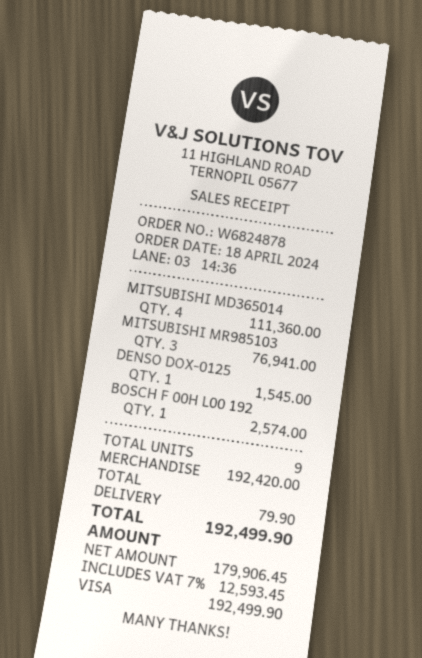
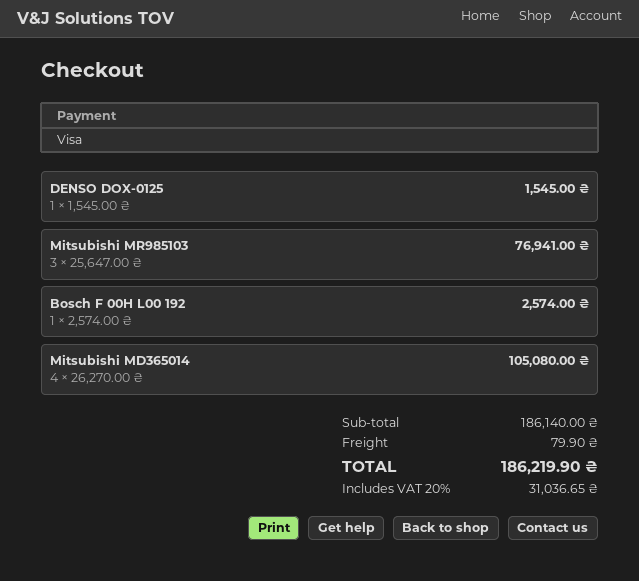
MITSUBISHI MD365014: 4 for 111360.00 -> 4 for 105080.00
subtotal: 192420.00 -> 186140.00
tax: 7% = 12593.45 -> 20% = 31036.65
total: 192499.90 -> 186219.90

